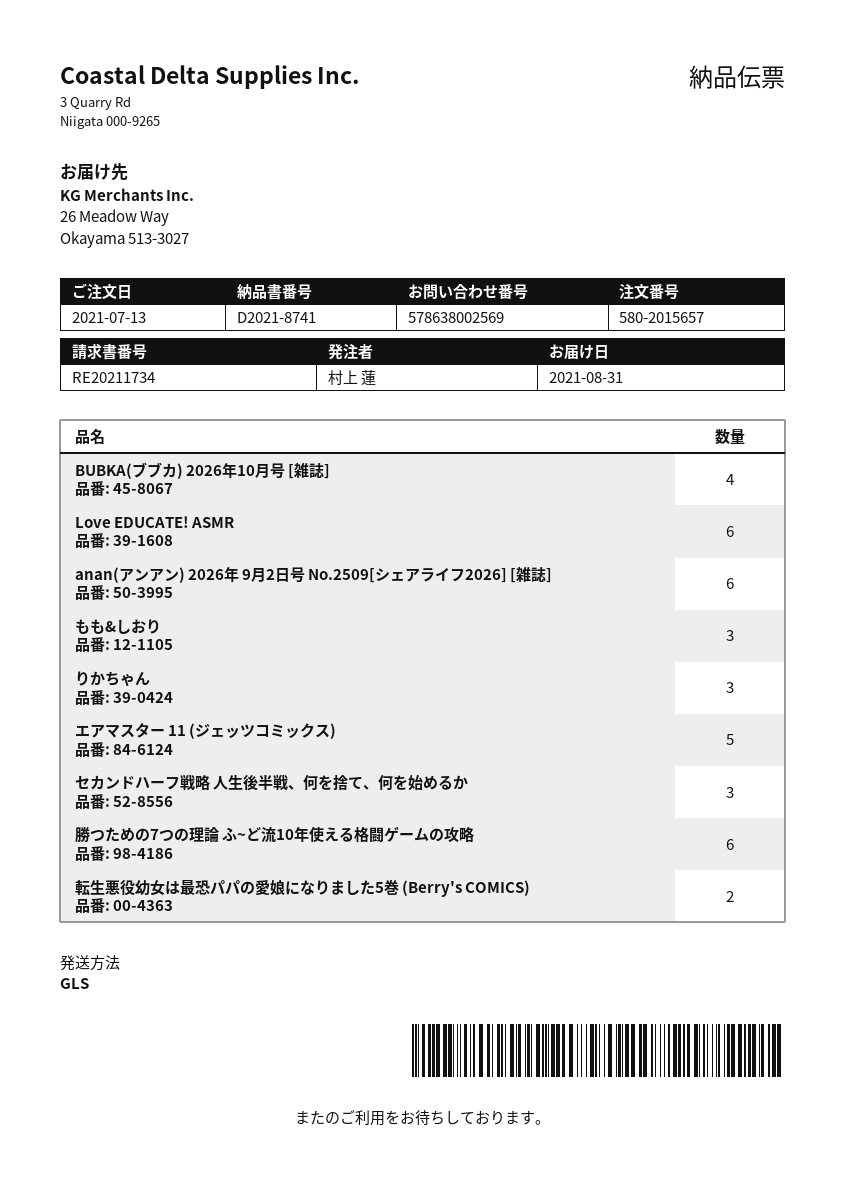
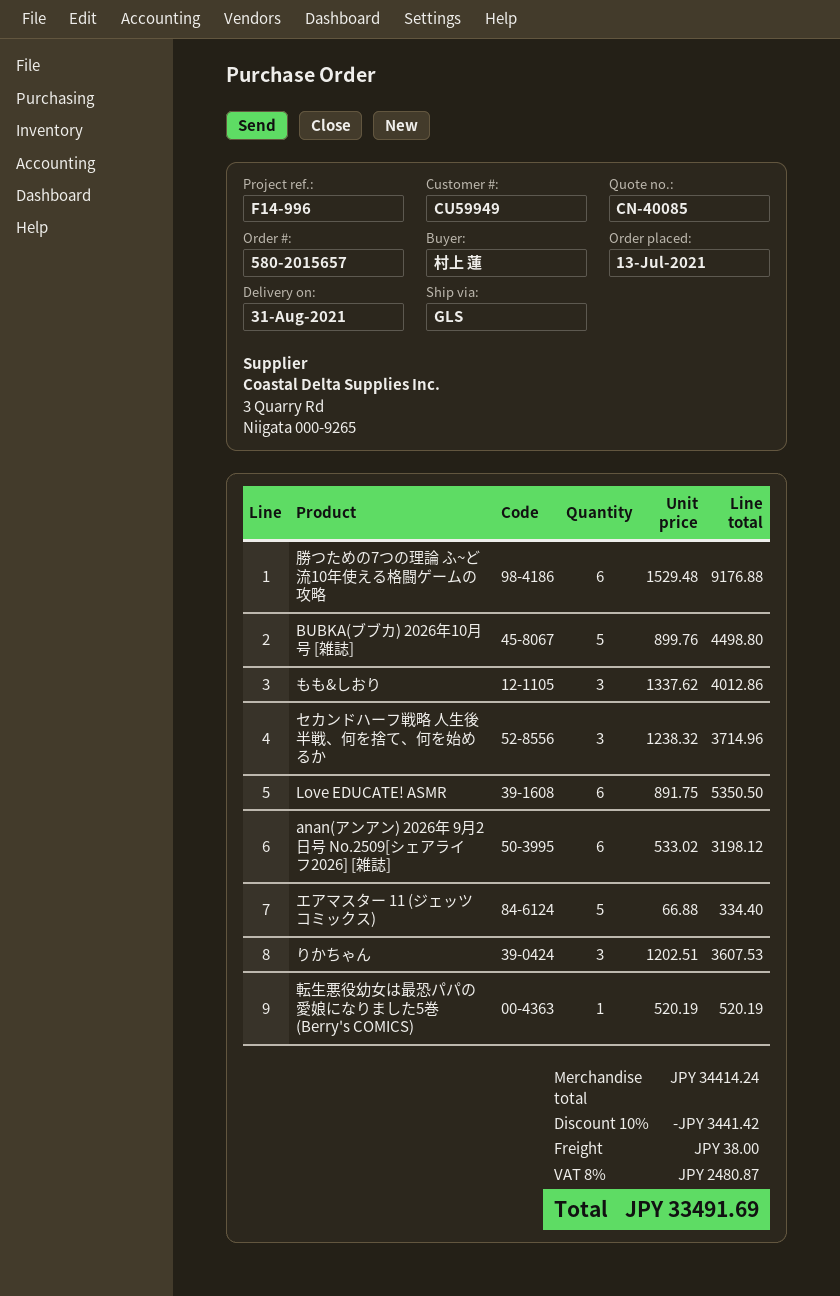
BUBKA(ブブカ) 2026年10月号 [雑誌]: 4 -> 5
転生悪役幼女は最恐パパの愛娘になりました5巻 (Berry's COMICS): 2 -> 1

